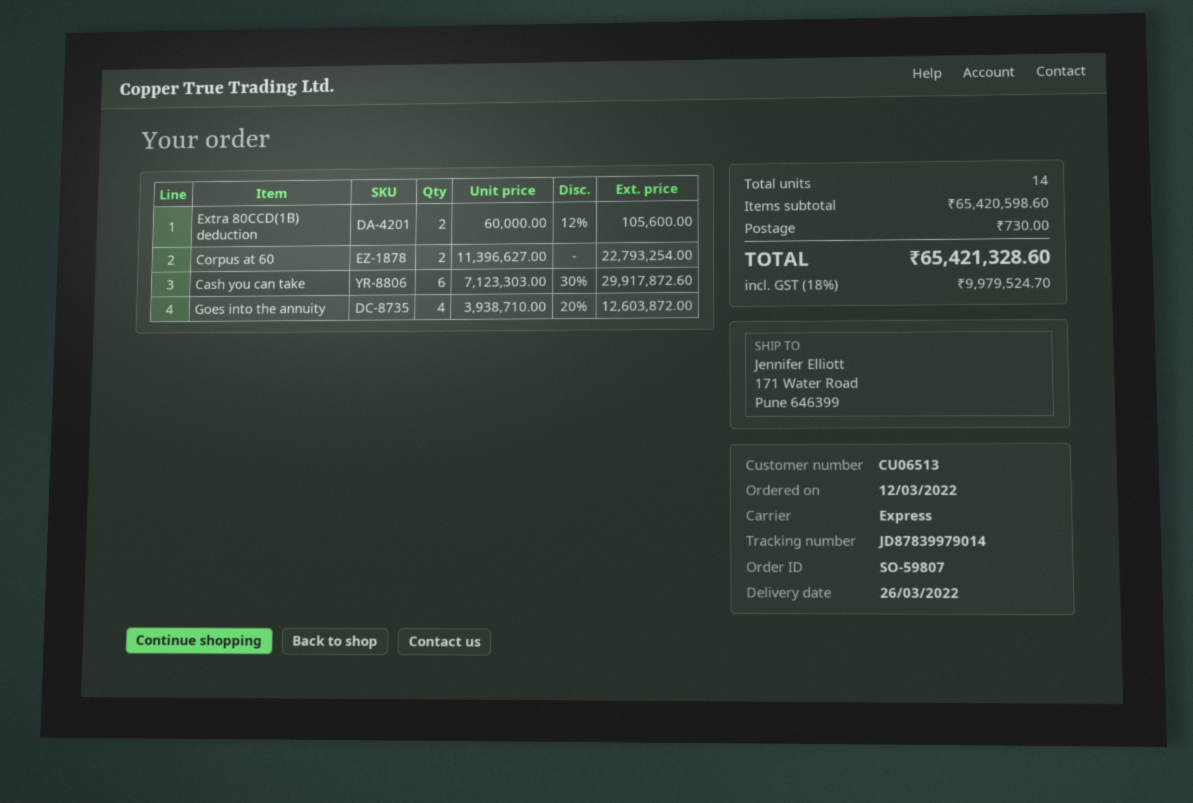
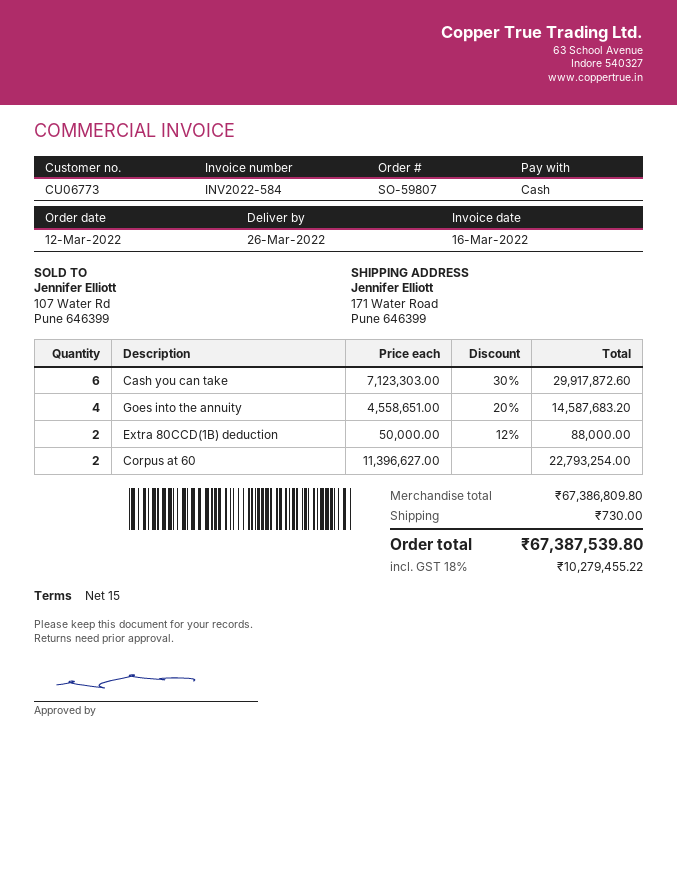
customer number: CU06513 -> CU06773
Extra 80CCD(1B) deduction: 2 x 60000.00 - 12% = 105600.00 -> 2 x 50000.00 - 12% = 88000.00
Goes into the annuity: 4 x 3938710.00 - 20% = 12603872.00 -> 4 x 4558651.00 - 20% = 14587683.20
subtotal: 65420598.60 -> 67386809.80
tax: 18% = 9979524.70 -> 18% = 10279455.22
total: 65421328.60 -> 67387539.80

